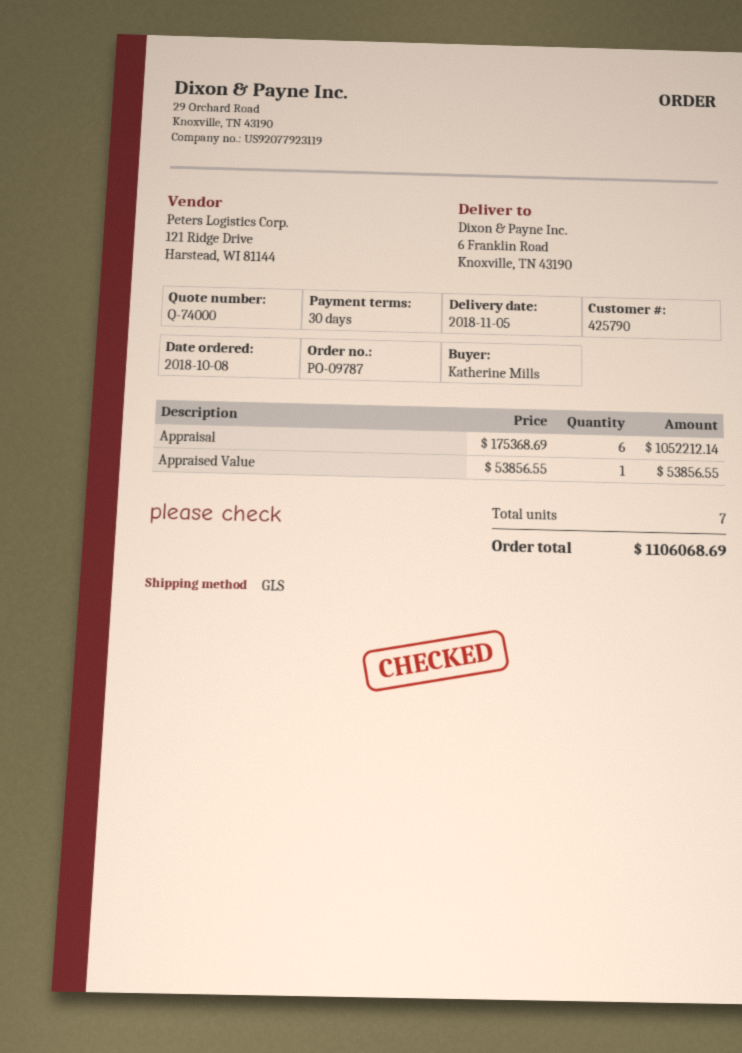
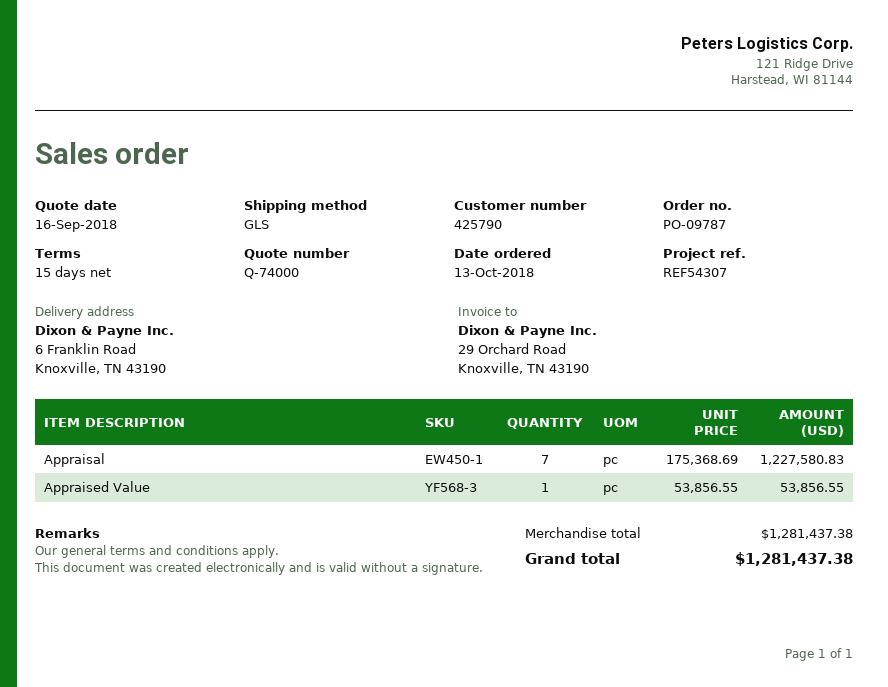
order date: 2018-10-08 -> 2018-10-13
payment terms: 30 days -> 15 days
Appraisal: 6 x 175368.69 = 1052212.14 -> 7 x 175368.69 = 1227580.83
total: 1106068.69 -> 1281437.38

